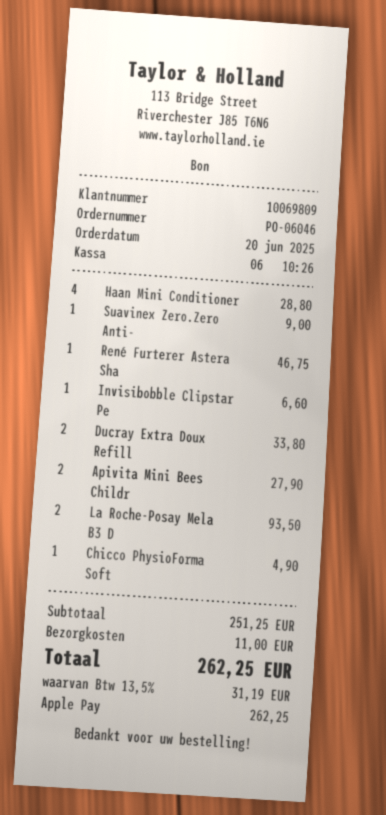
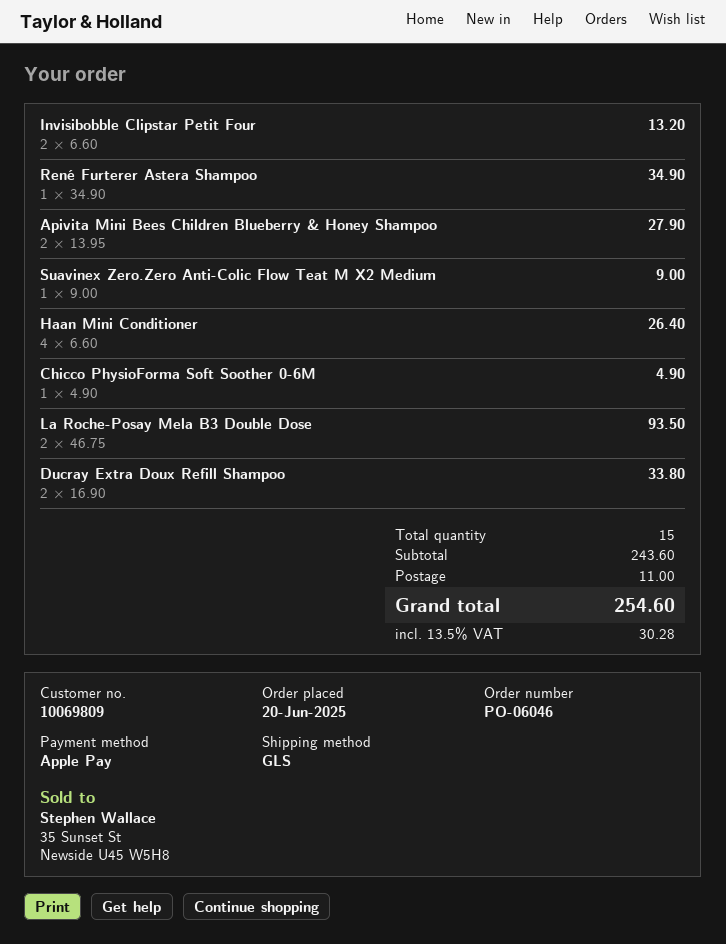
Haan Mini Conditioner: 4 for 28.80 -> 4 for 26.40
René Furterer Astera Sha: 1 for 46.75 -> 1 for 34.90
Invisibobble Clipstar Pe: 1 for 6.60 -> 2 for 13.20
subtotal: 251.25 -> 243.60
tax: 13.5% = 31.19 -> 13.5% = 30.28
total: 262.25 -> 254.60

